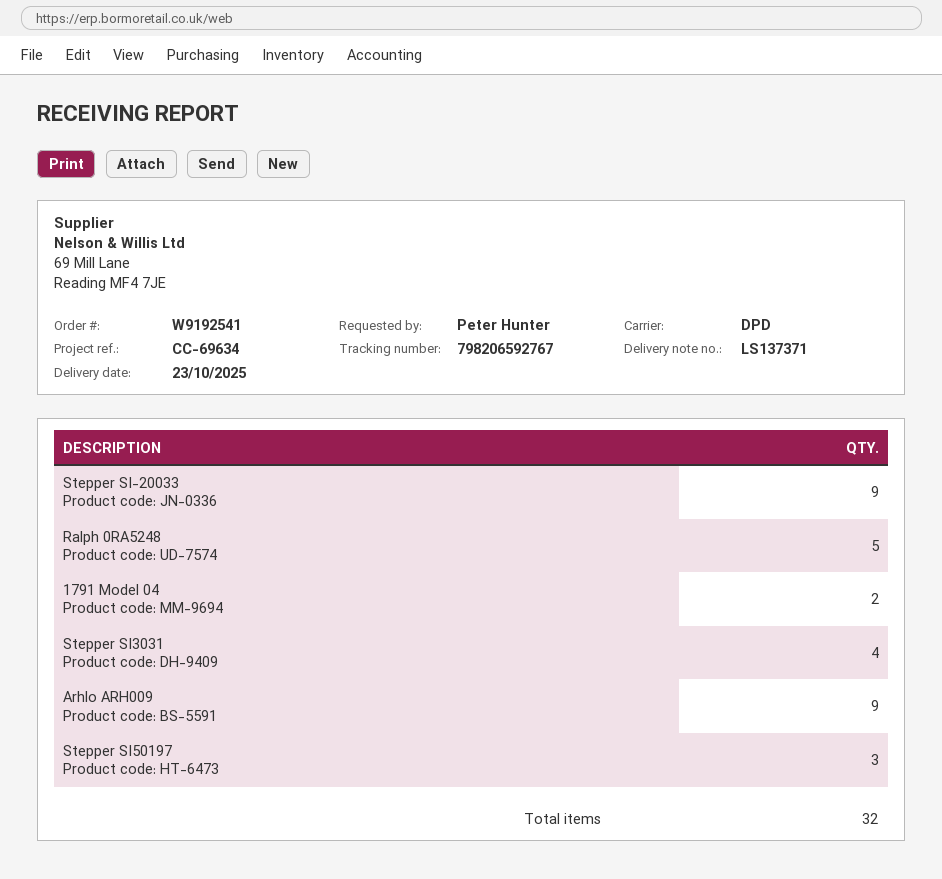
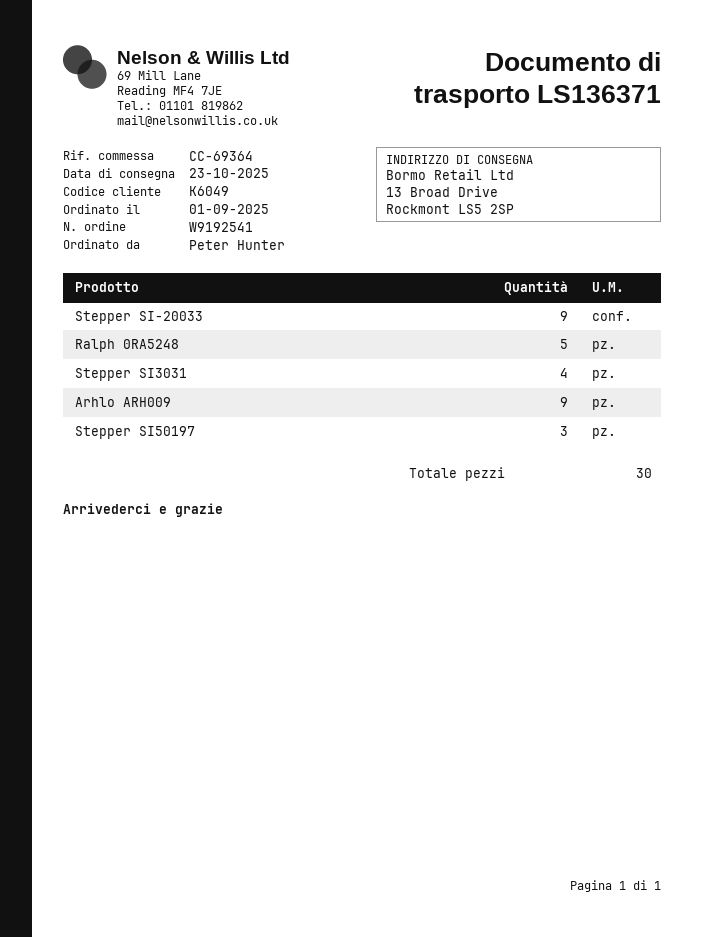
delivery note number: LS137371 -> LS136371
reference: CC-69634 -> CC-69364
1791 Model 04: 2 -> none
total quantity: 32 -> 30

